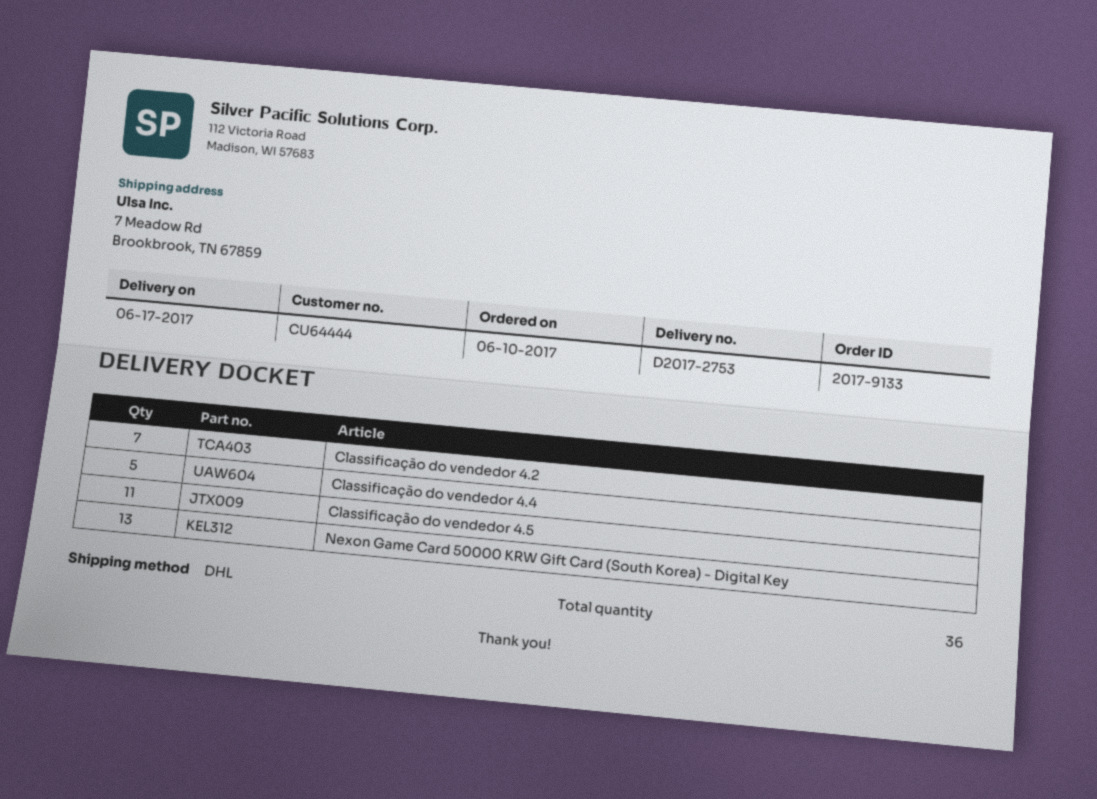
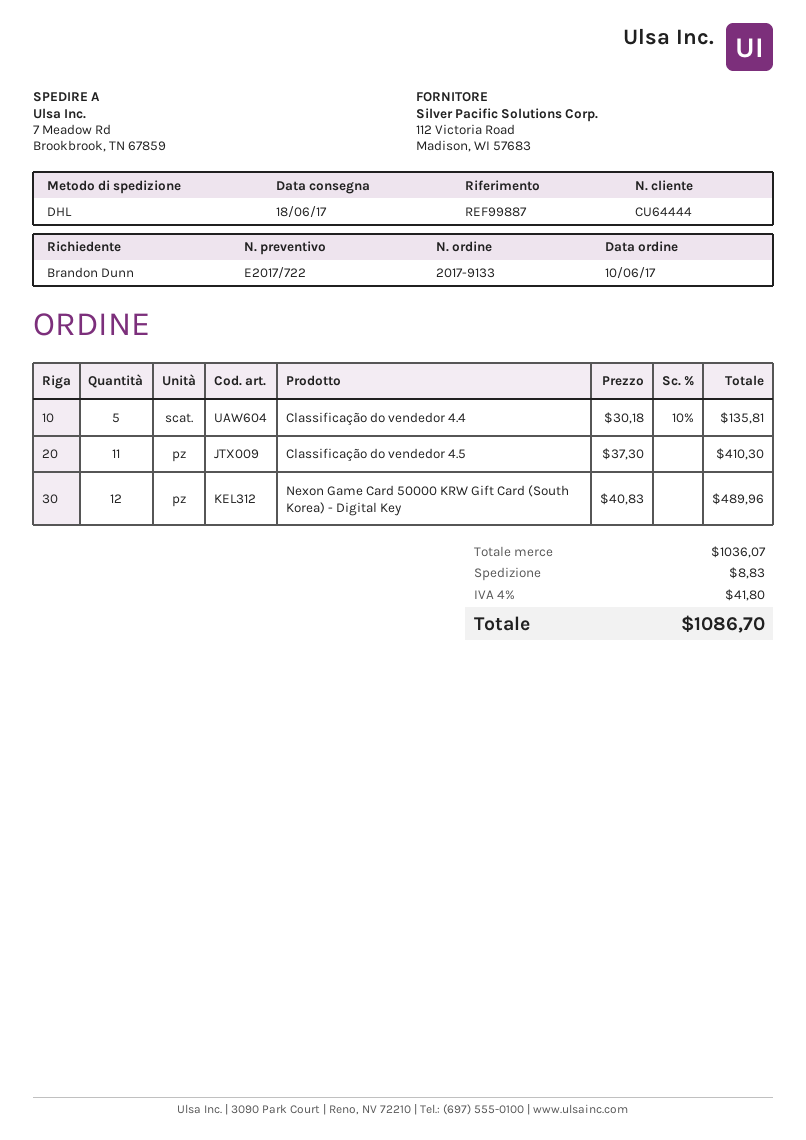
delivery date: 2017-06-17 -> 2017-06-18
Classificação do vendedor 4.2: 7 -> none
Nexon Game Card 50000 KRW Gift Card (South Korea) - Digital Key: 13 -> 12

